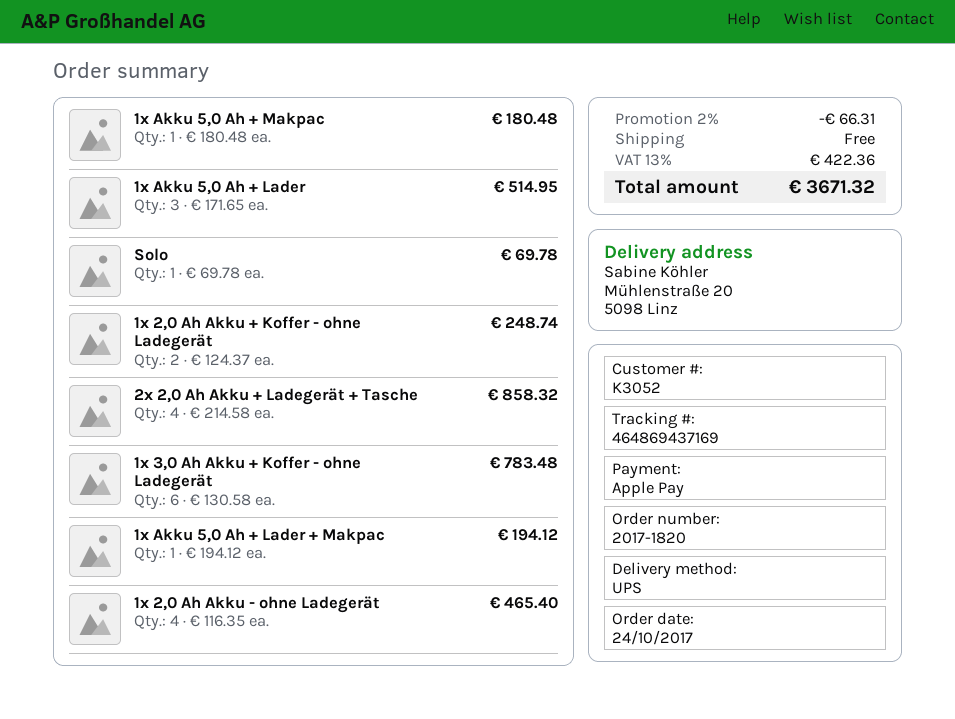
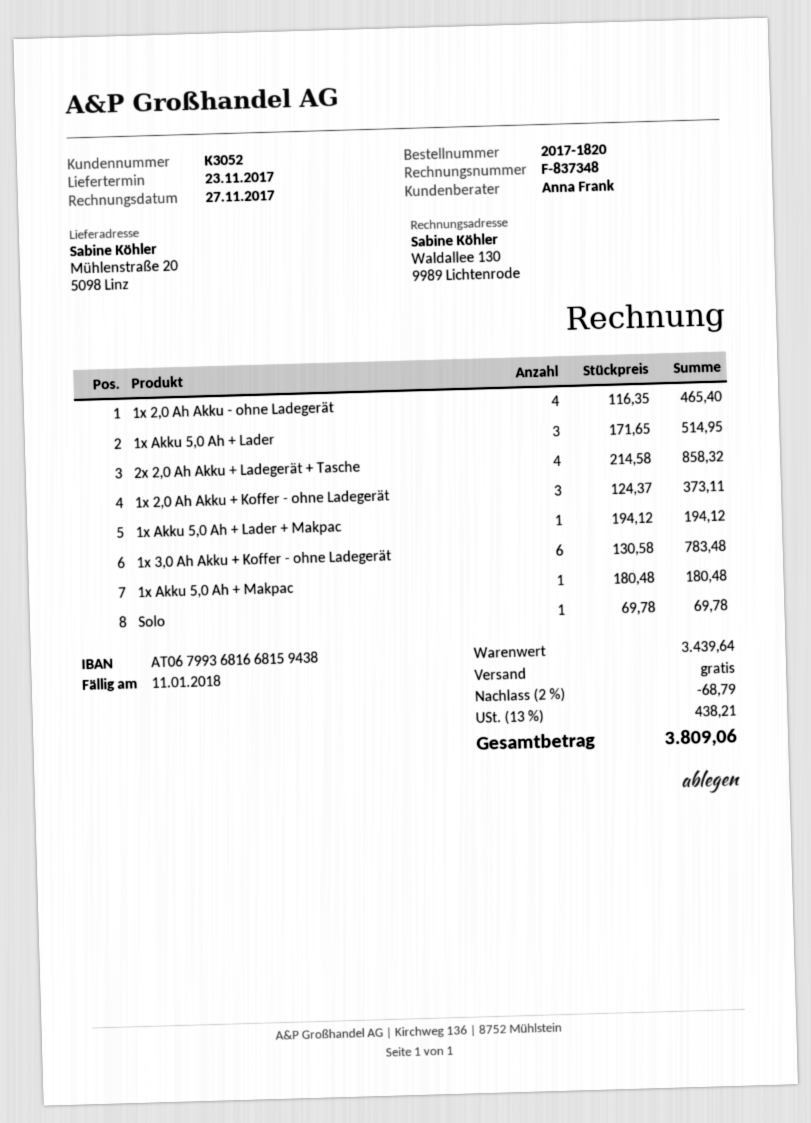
1x 2,0 Ah Akku + Koffer - ohne Ladegerät: 2 x 124.37 = 248.74 -> 3 x 124.37 = 373.11
discount: 2% = 66.31 -> 2% = 68.79
tax: 13% = 422.36 -> 13% = 438.21
total: 3671.32 -> 3809.06

